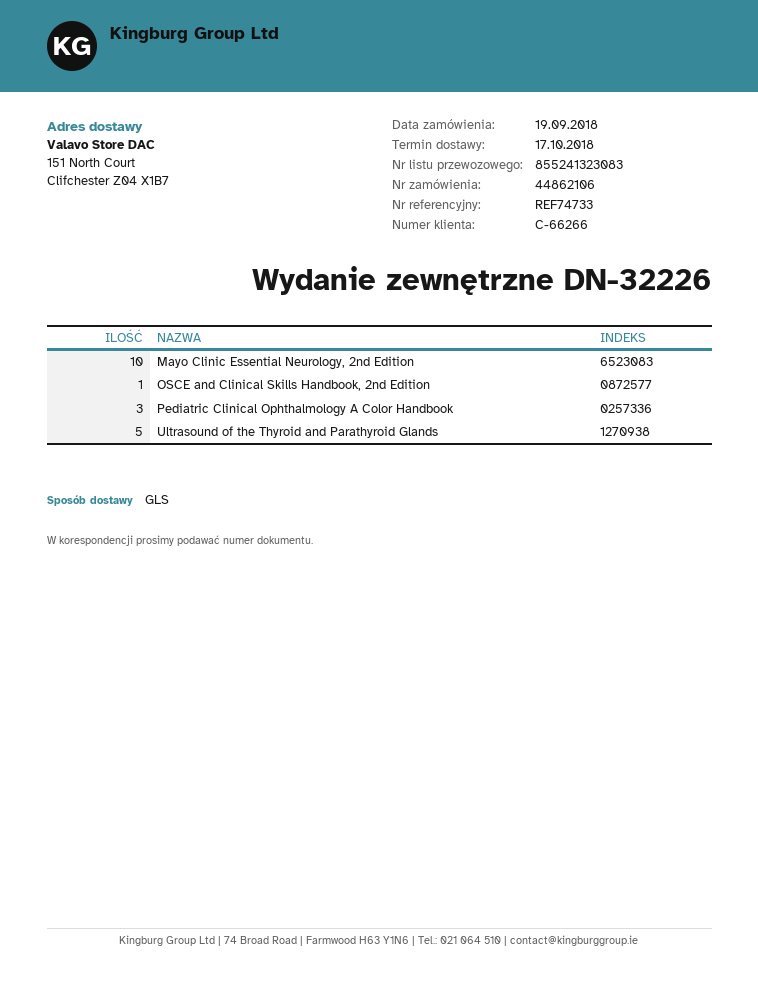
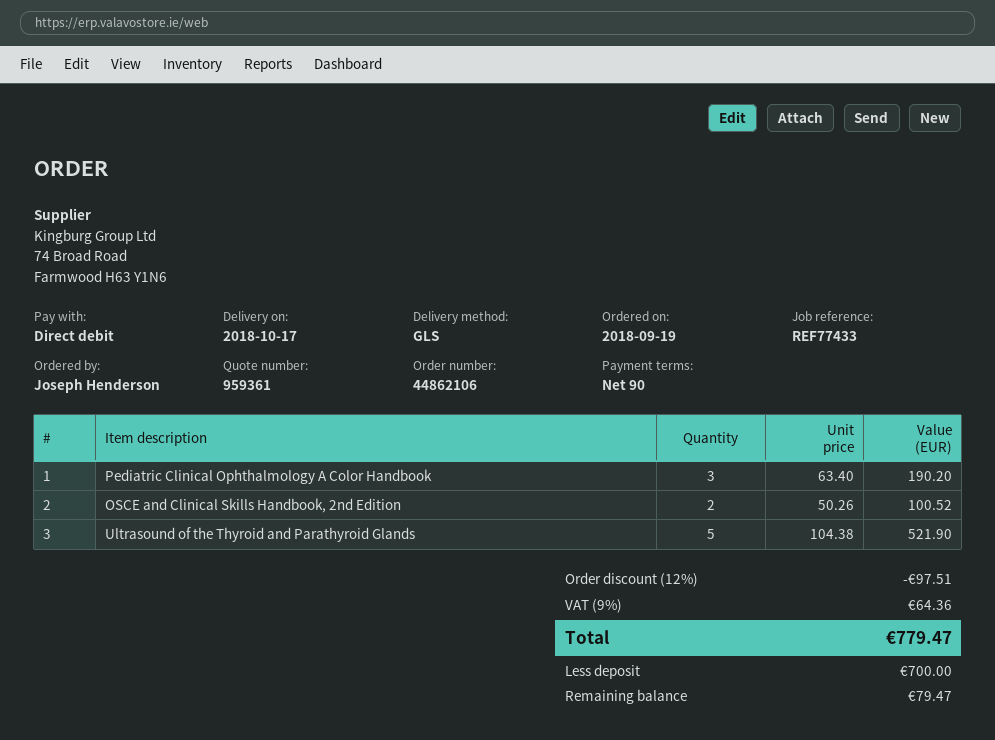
reference: REF74733 -> REF77433
Mayo Clinic Essential Neurology, 2nd Edition: 10 -> none
OSCE and Clinical Skills Handbook, 2nd Edition: 1 -> 2

